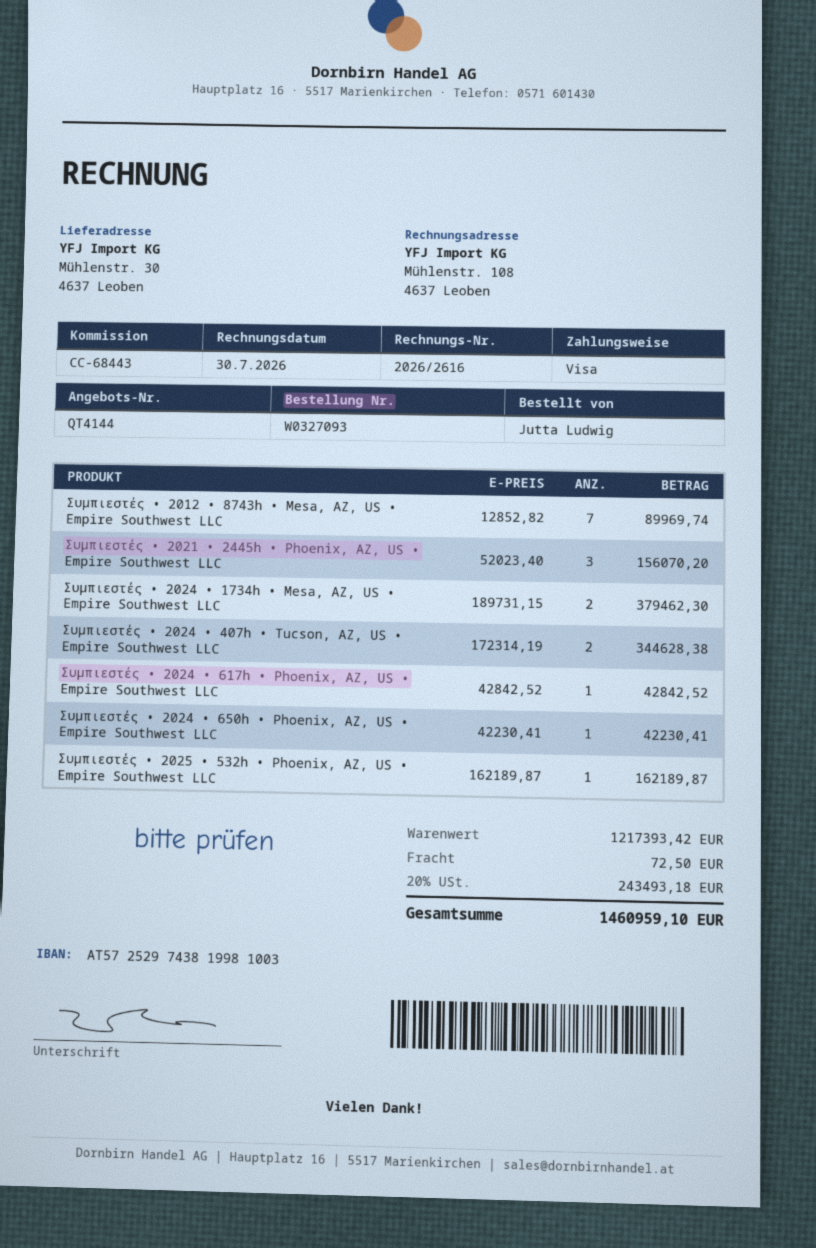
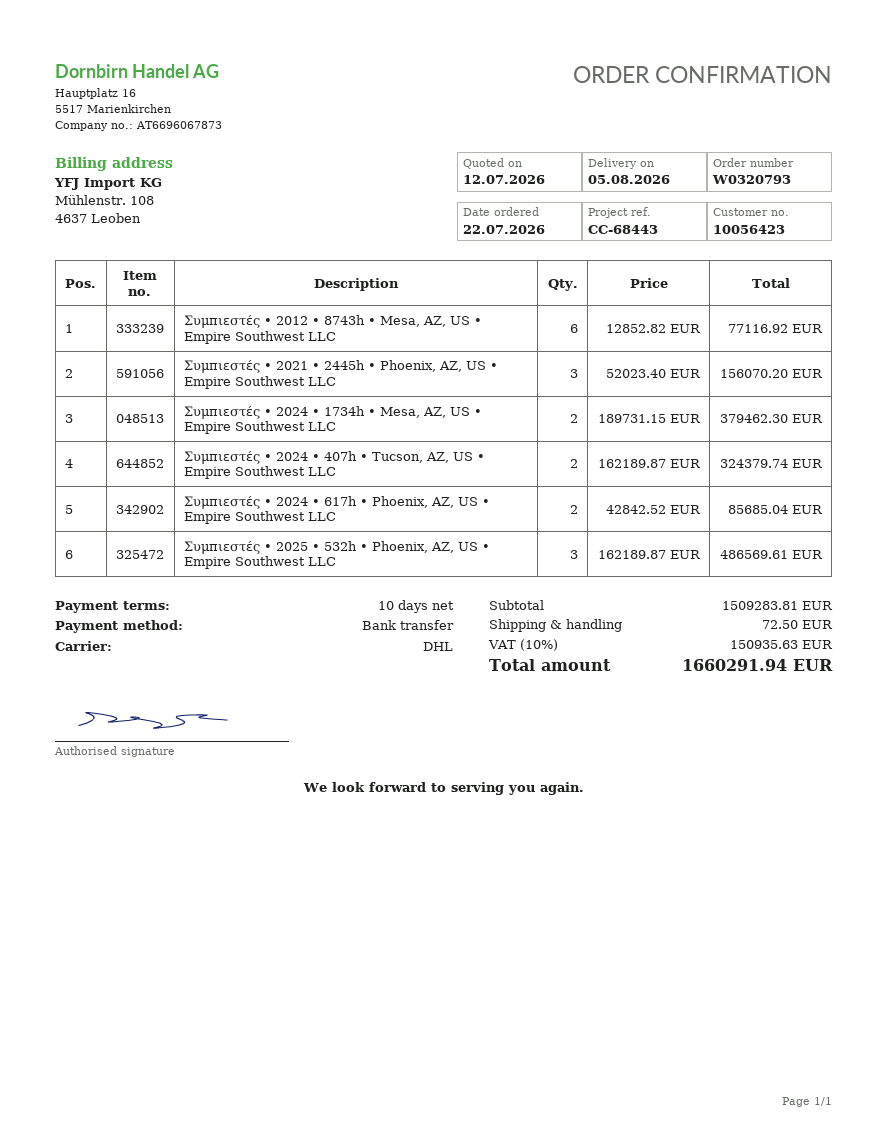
order number: W0327093 -> W0320793
payment method: Visa -> bank transfer
Συμπιεστές • 2012 • 8743h • Mesa, AZ, US • Empire Southwest LLC: 7 x 12852.82 = 89969.74 -> 6 x 12852.82 = 77116.92
Συμπιεστές • 2024 • 407h • Tucson, AZ, US • Empire Southwest LLC: 2 x 172314.19 = 344628.38 -> 2 x 162189.87 = 324379.74
Συμπιεστές • 2024 • 617h • Phoenix, AZ, US • Empire Southwest LLC: 1 x 42842.52 = 42842.52 -> 2 x 42842.52 = 85685.04
Συμπιεστές • 2024 • 650h • Phoenix, AZ, US • Empire Southwest LLC: 1 x 42230.41 = 42230.41 -> none
Συμπιεστές • 2025 • 532h • Phoenix, AZ, US • Empire Southwest LLC: 1 x 162189.87 = 162189.87 -> 3 x 162189.87 = 486569.61
subtotal: 1217393.42 -> 1509283.81
tax: 20% = 243493.18 -> 10% = 150935.63
total: 1460959.10 -> 1660291.94

